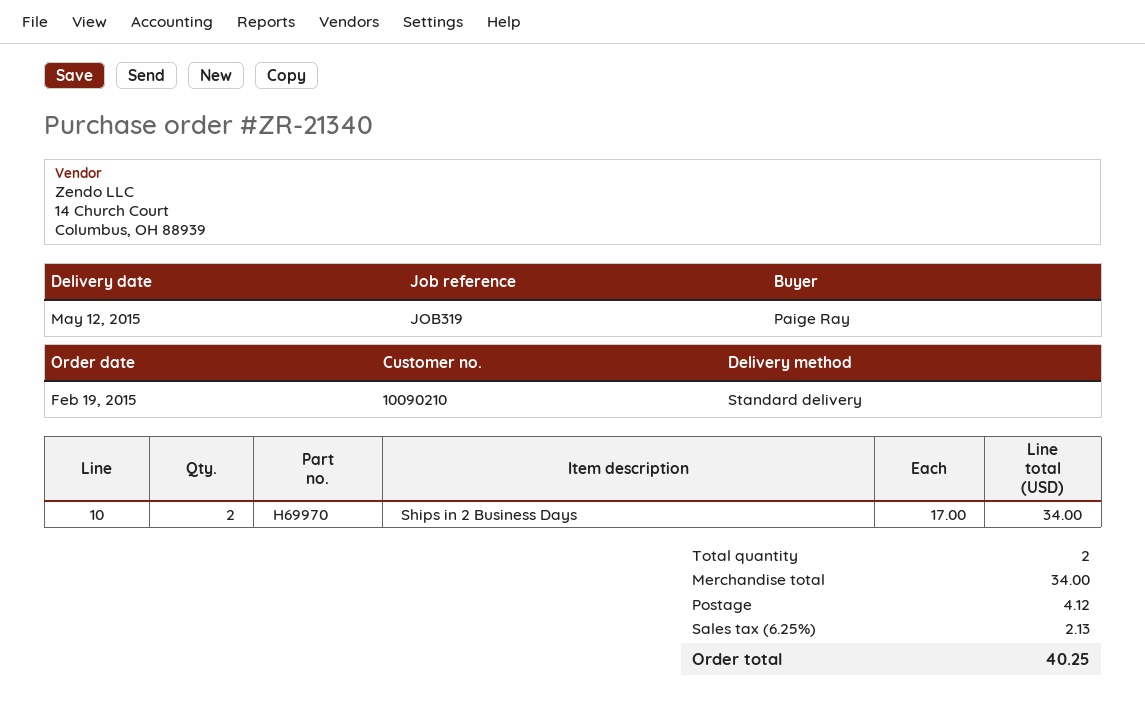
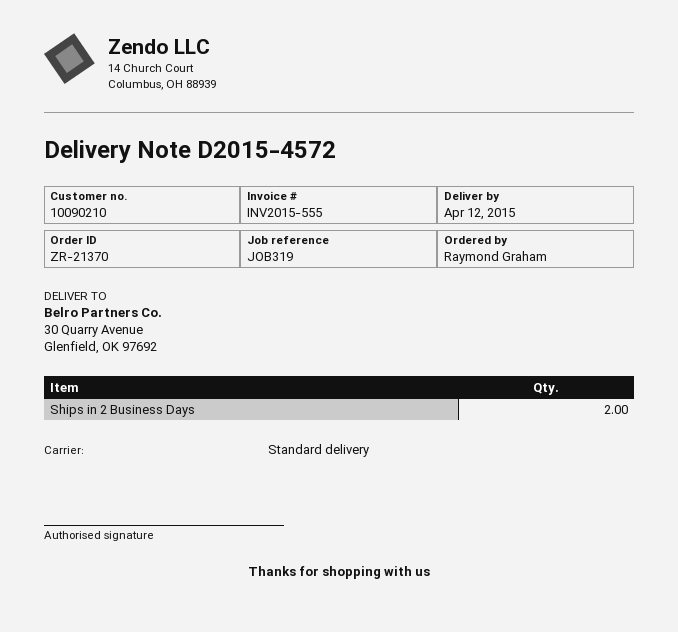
order number: ZR-21340 -> ZR-21370
delivery date: 2015-05-12 -> 2015-04-12
ordered by: Paige Ray -> Raymond Graham

